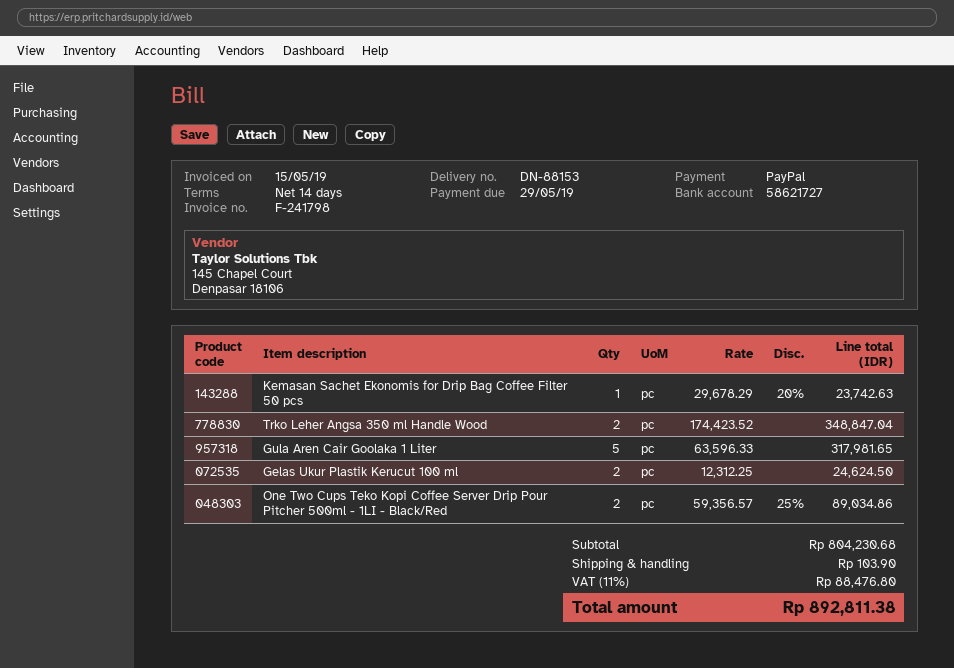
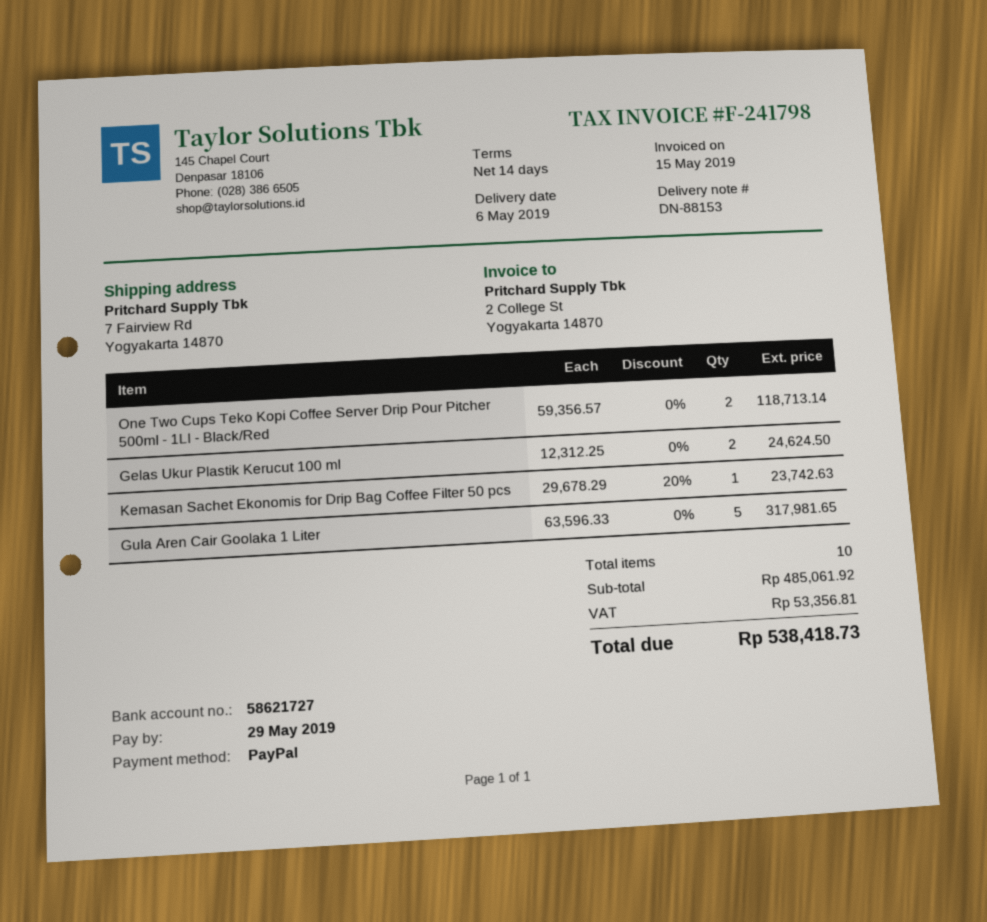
Trko Leher Angsa 350 ml Handle Wood: 2 x 174423.52 = 348847.04 -> none
One Two Cups Teko Kopi Coffee Server Drip Pour Pitcher 500ml - 1LI - Black/Red: 2 x 59356.57 - 25% = 89034.86 -> 2 x 59356.57 = 118713.14
subtotal: 804230.68 -> 485061.92
shipping: 103.90 -> none
tax: 88476.80 -> 53356.81
total: 892811.38 -> 538418.73

